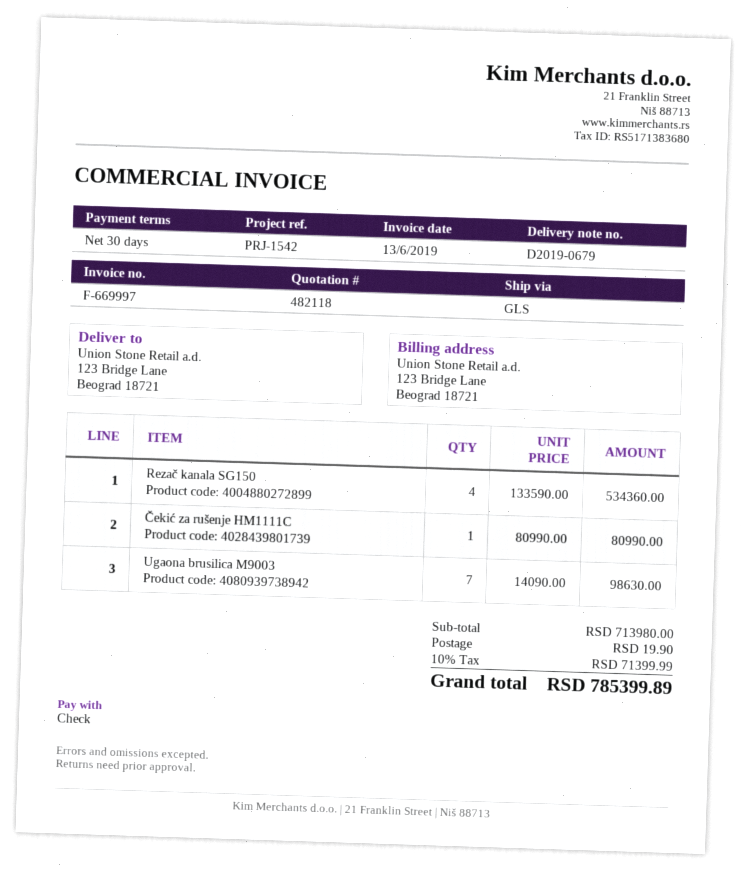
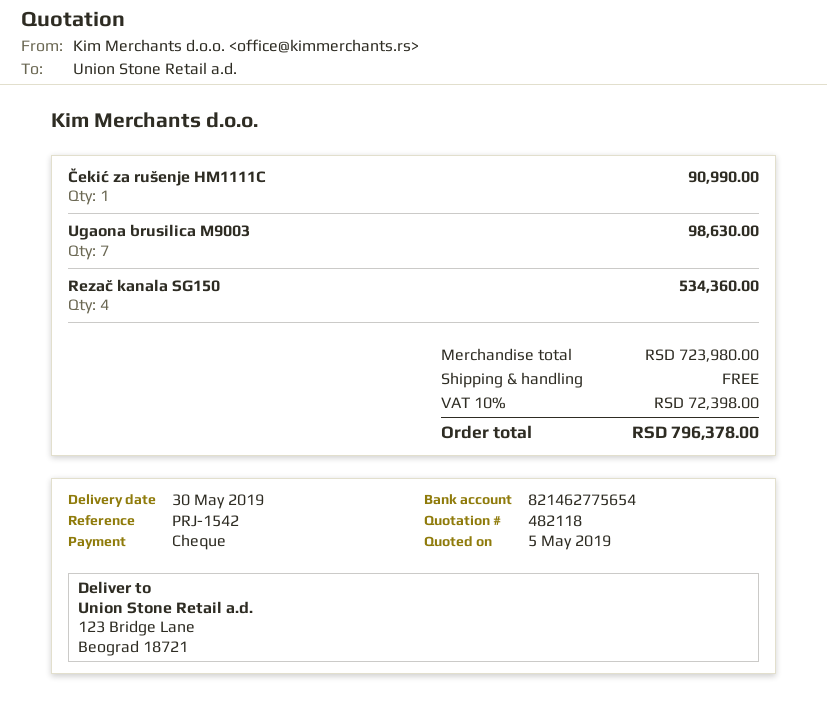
Čekić za rušenje HM1111C: 1 for 80990.00 -> 1 for 90990.00
subtotal: 713980.00 -> 723980.00
shipping: 19.90 -> 0.00
tax: 10% = 71399.99 -> 10% = 72398.00
total: 785399.89 -> 796378.00

